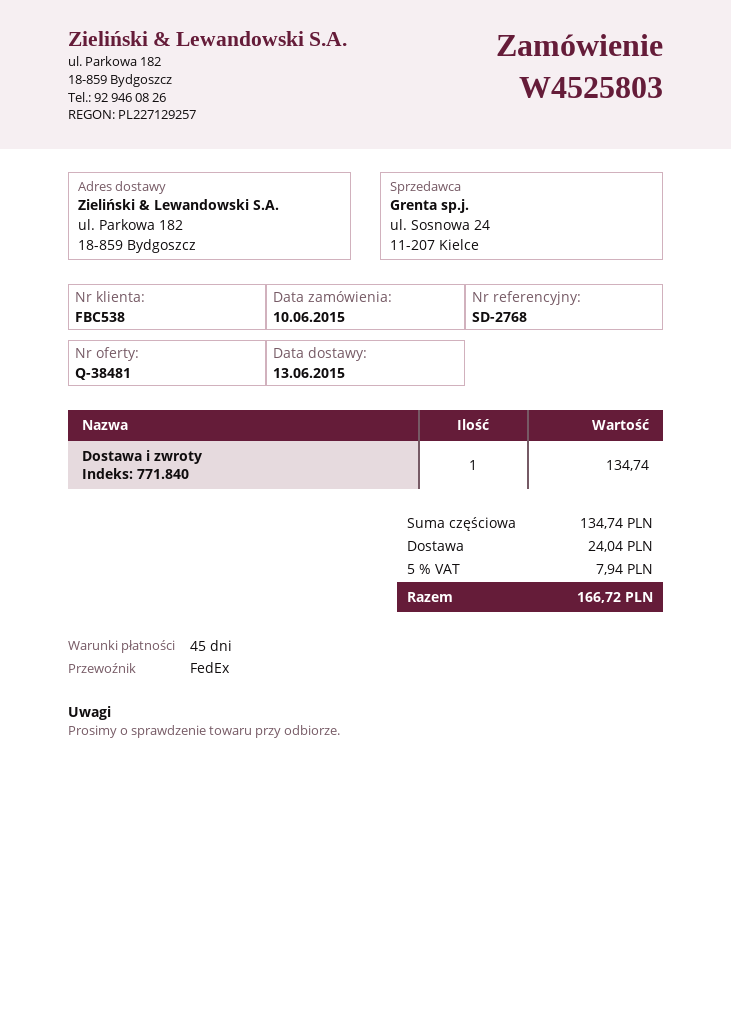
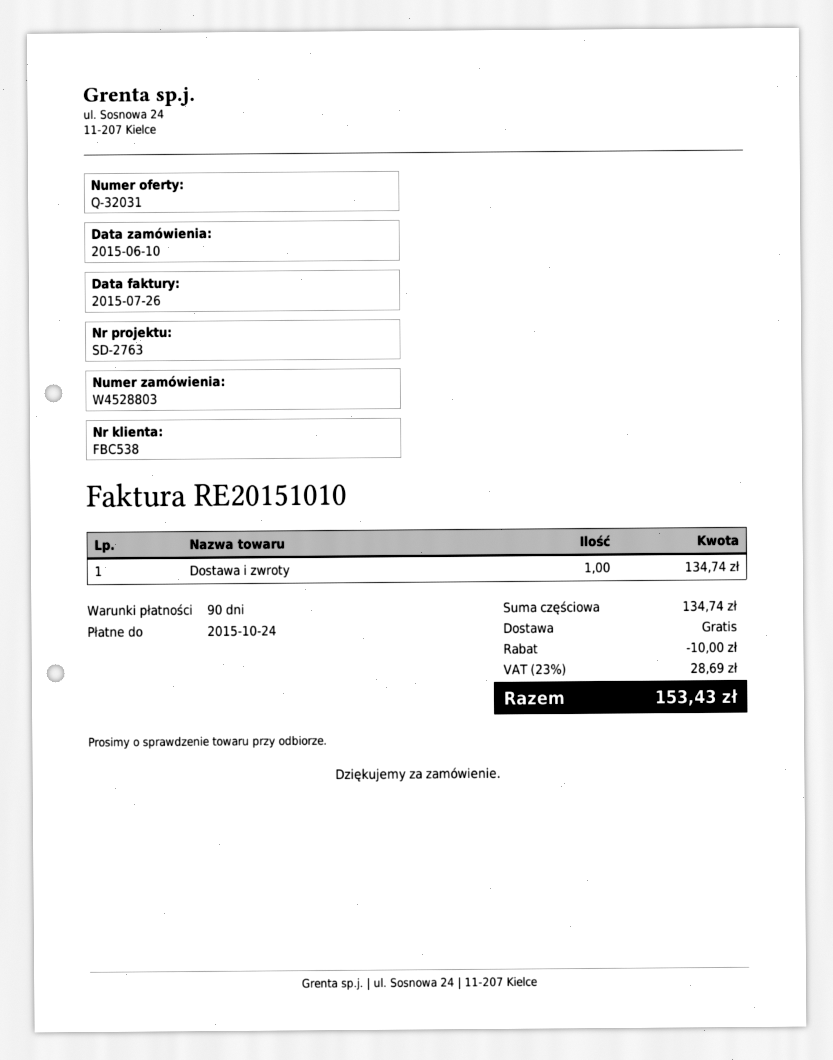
quote number: Q-38481 -> Q-32031
order number: W4525803 -> W4528803
payment terms: 45 days -> 90 days
reference: SD-2768 -> SD-2763
discount: none -> 10.00
shipping: 24.04 -> 0.00
tax: 5% = 7.94 -> 23% = 28.69
total: 166.72 -> 153.43

